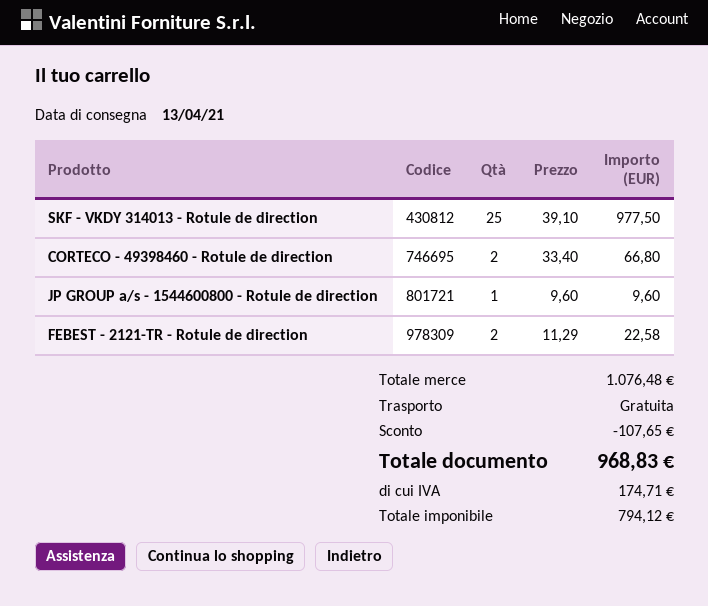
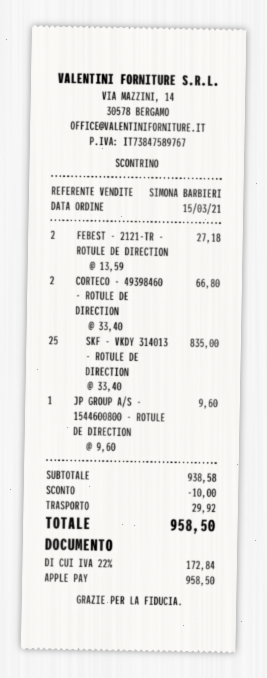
SKF - VKDY 314013 - Rotule de direction: 25 x 39.10 = 977.50 -> 25 x 33.40 = 835.00
FEBEST - 2121-TR - Rotule de direction: 2 x 11.29 = 22.58 -> 2 x 13.59 = 27.18
subtotal: 1076.48 -> 938.58
discount: 107.65 -> 10.00
shipping: 0.00 -> 29.92
tax: 174.71 -> 172.84
total: 968.83 -> 958.50

